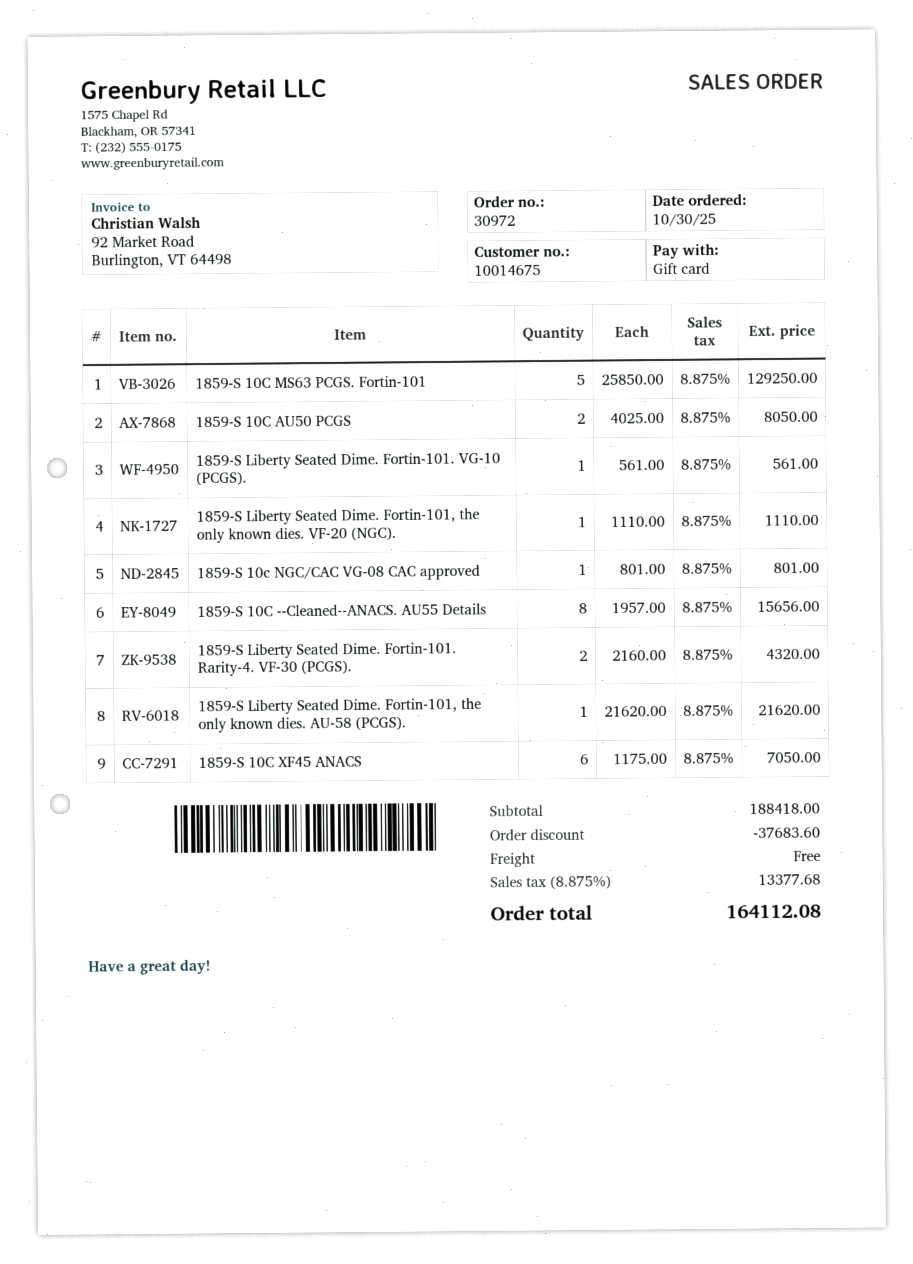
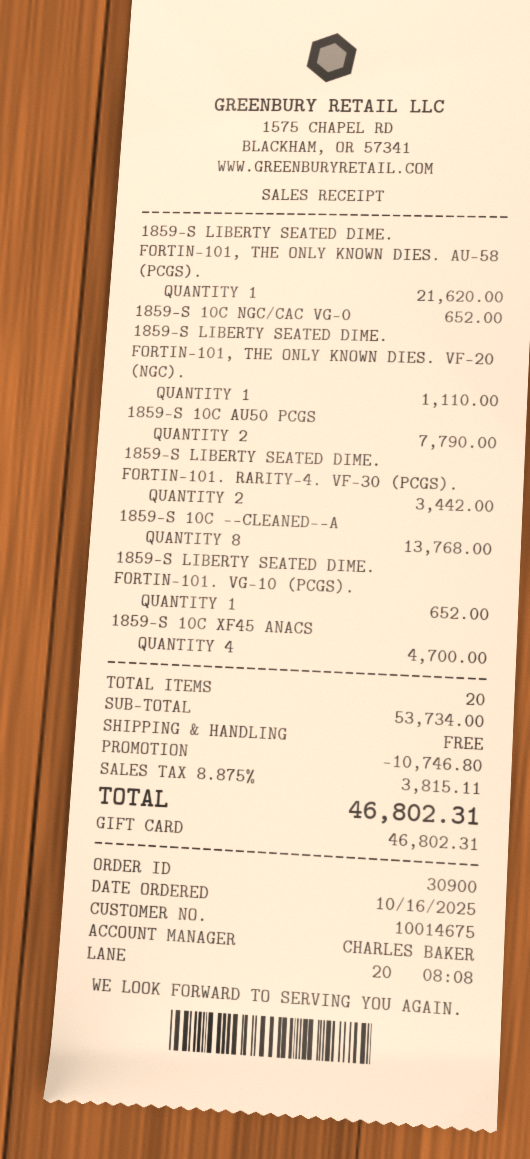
order number: 30972 -> 30900
order date: 2025-10-30 -> 2025-10-16
1859-S 10C MS63 PCGS. Fortin-101: 5 for 129250.00 -> none
1859-S 10C AU50 PCGS: 2 for 8050.00 -> 2 for 7790.00
1859-S Liberty Seated Dime. Fortin-101. VG-10 (PCGS).: 1 for 561.00 -> 1 for 652.00
1859-S 10c NGC/CAC VG-08 CAC approved: 1 for 801.00 -> 1 for 652.00
1859-S 10C --Cleaned--ANACS. AU55 Details: 8 for 15656.00 -> 8 for 13768.00
1859-S Liberty Seated Dime. Fortin-101. Rarity-4. VF-30 (PCGS).: 2 for 4320.00 -> 2 for 3442.00
1859-S 10C XF45 ANACS: 6 for 7050.00 -> 4 for 4700.00
subtotal: 188418.00 -> 53734.00
discount: 37683.60 -> 10746.80
tax: 8.875% = 13377.68 -> 8.875% = 3815.11
total: 164112.08 -> 46802.31

